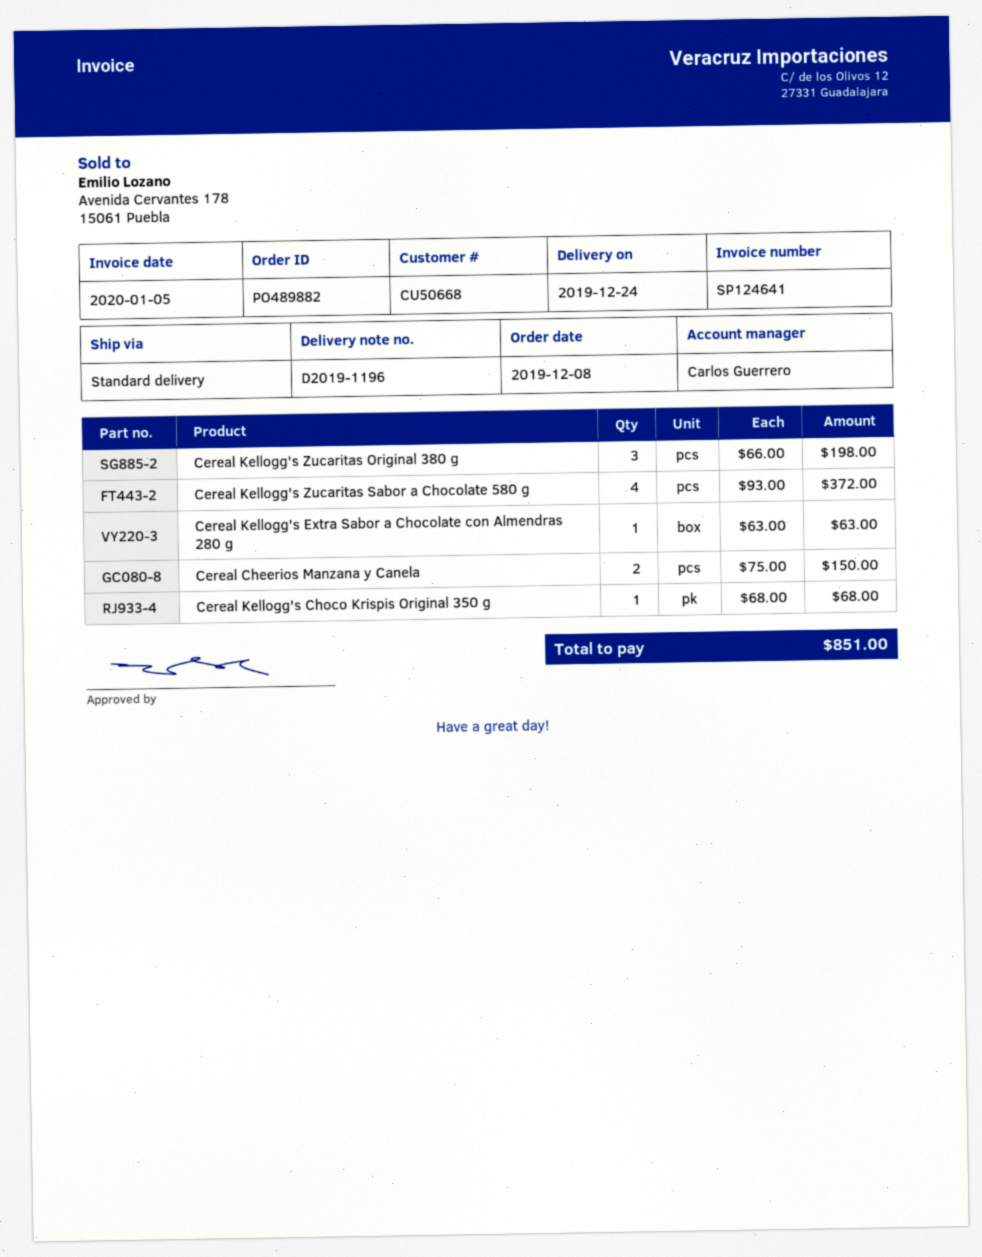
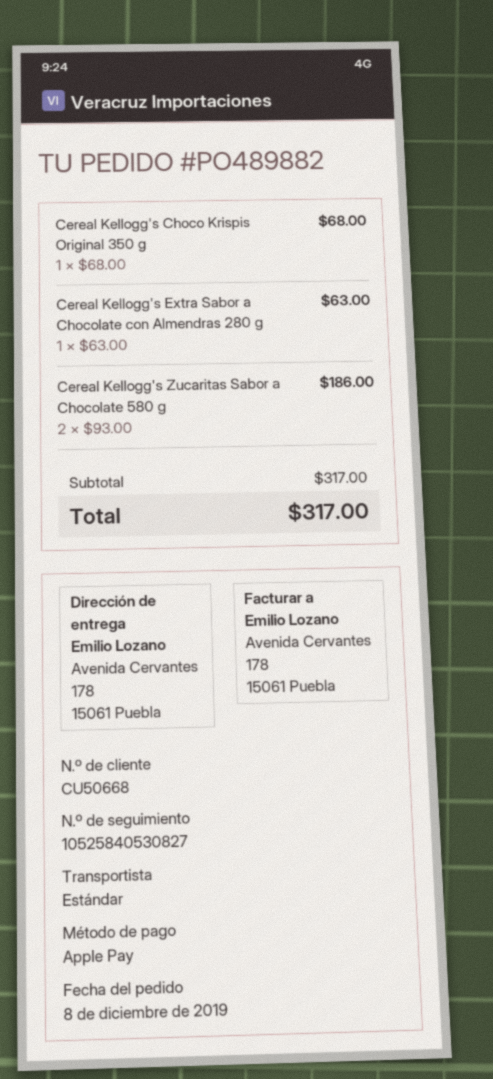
Cereal Kellogg's Zucaritas Original 380 g: 3 x 66.00 = 198.00 -> none
Cereal Kellogg's Zucaritas Sabor a Chocolate 580 g: 4 x 93.00 = 372.00 -> 2 x 93.00 = 186.00
Cereal Cheerios Manzana y Canela: 2 x 75.00 = 150.00 -> none
total: 851.00 -> 317.00

